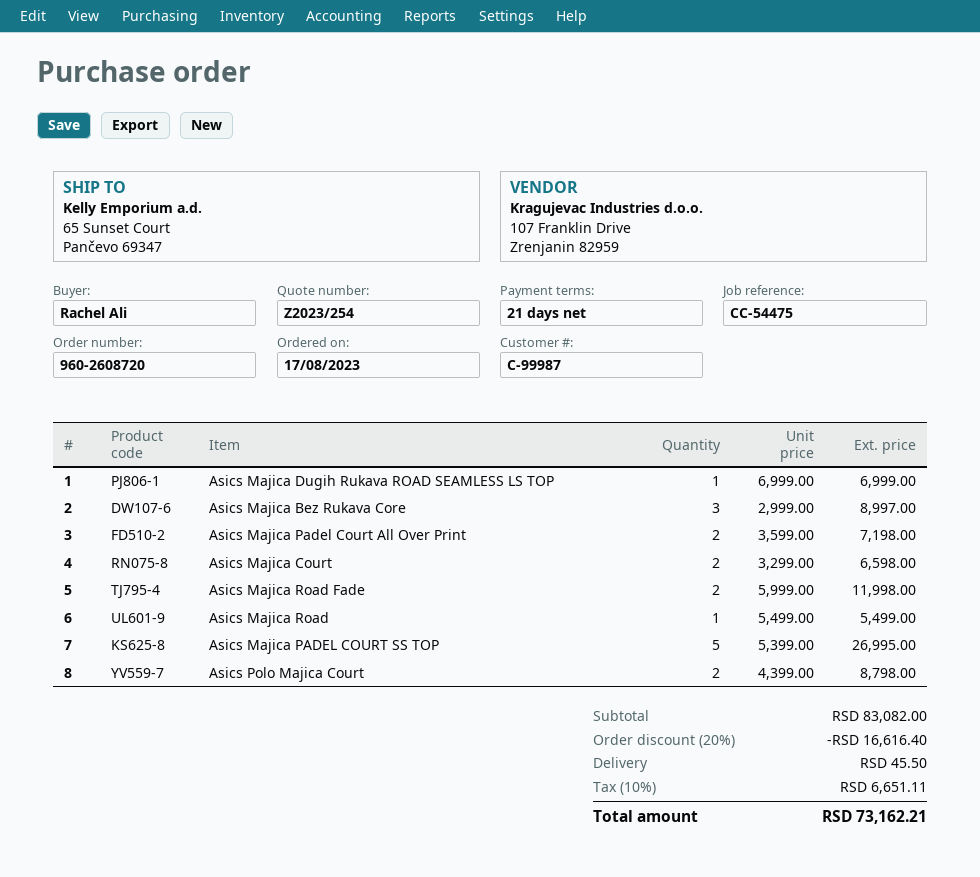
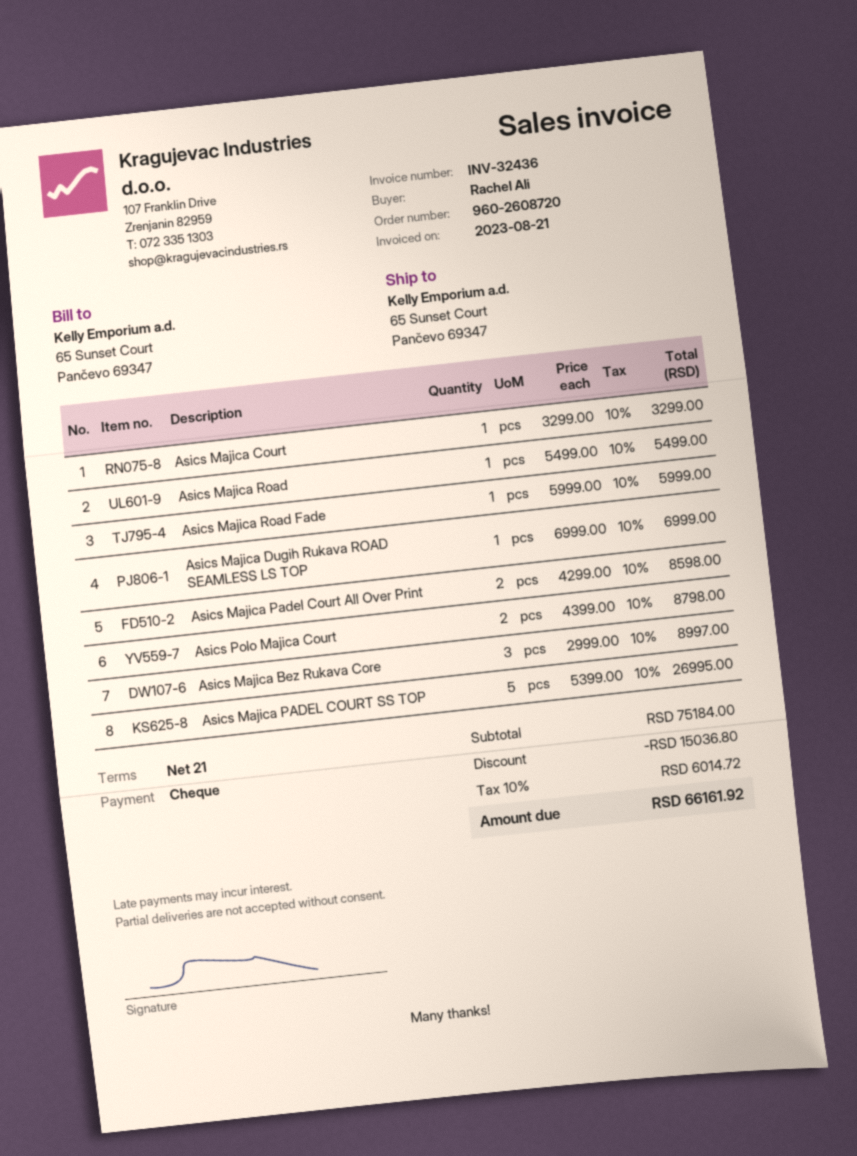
Asics Majica Padel Court All Over Print: 2 x 3599.00 = 7198.00 -> 2 x 4299.00 = 8598.00
Asics Majica Court: 2 x 3299.00 = 6598.00 -> 1 x 3299.00 = 3299.00
Asics Majica Road Fade: 2 x 5999.00 = 11998.00 -> 1 x 5999.00 = 5999.00
subtotal: 83082.00 -> 75184.00
discount: 16616.40 -> 15036.80
shipping: 45.50 -> none
tax: 10% = 6651.11 -> 10% = 6014.72
total: 73162.21 -> 66161.92

